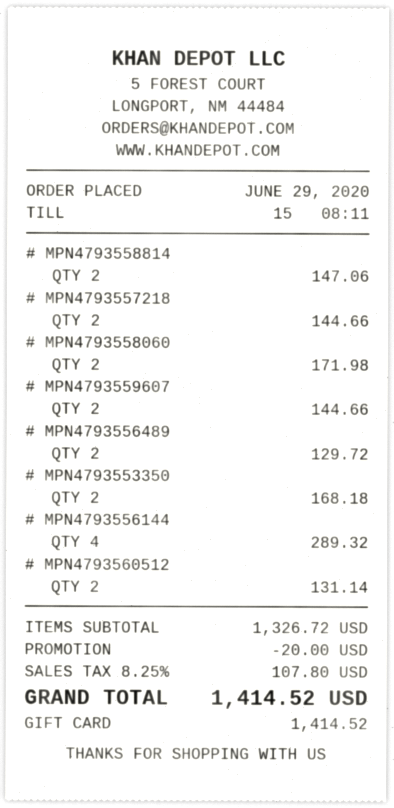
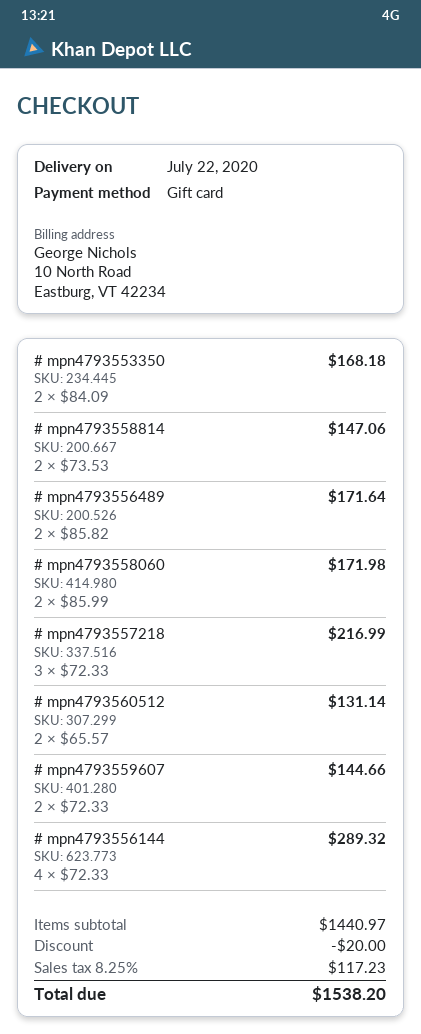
# MPN4793557218: 2 for 144.66 -> 3 for 216.99
# MPN4793556489: 2 for 129.72 -> 2 for 171.64
subtotal: 1326.72 -> 1440.97
tax: 8.25% = 107.80 -> 8.25% = 117.23
total: 1414.52 -> 1538.20

